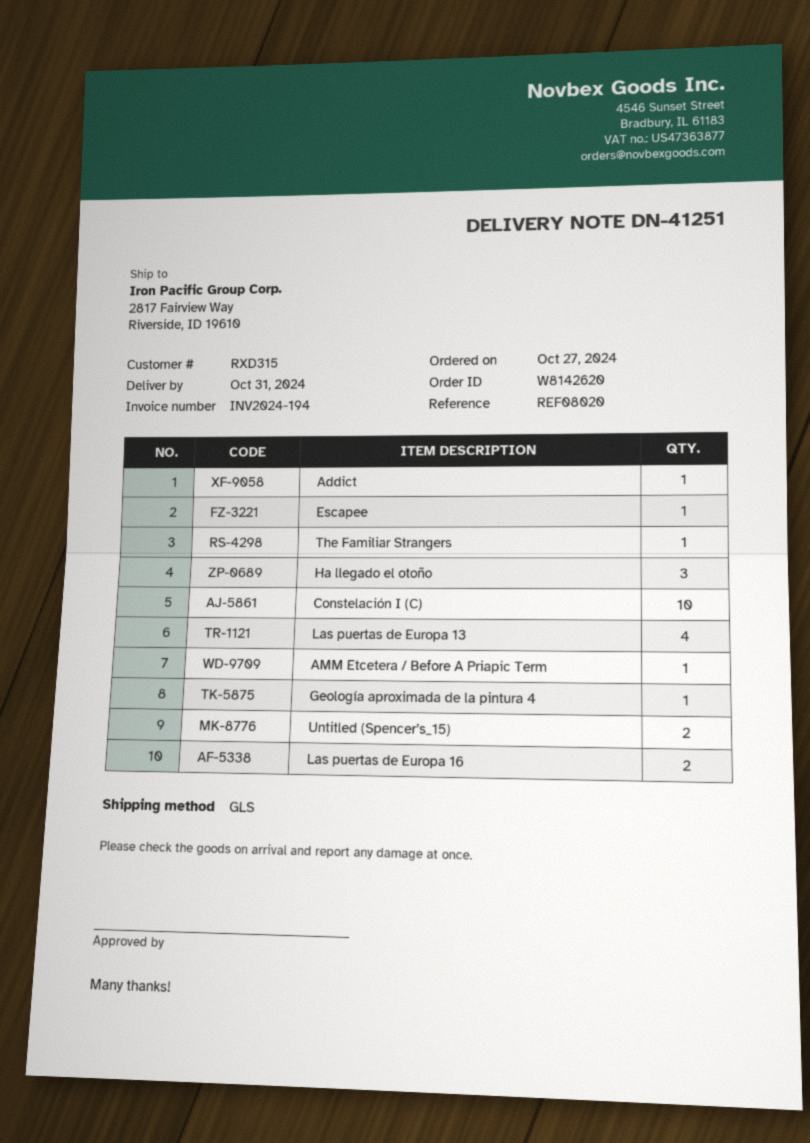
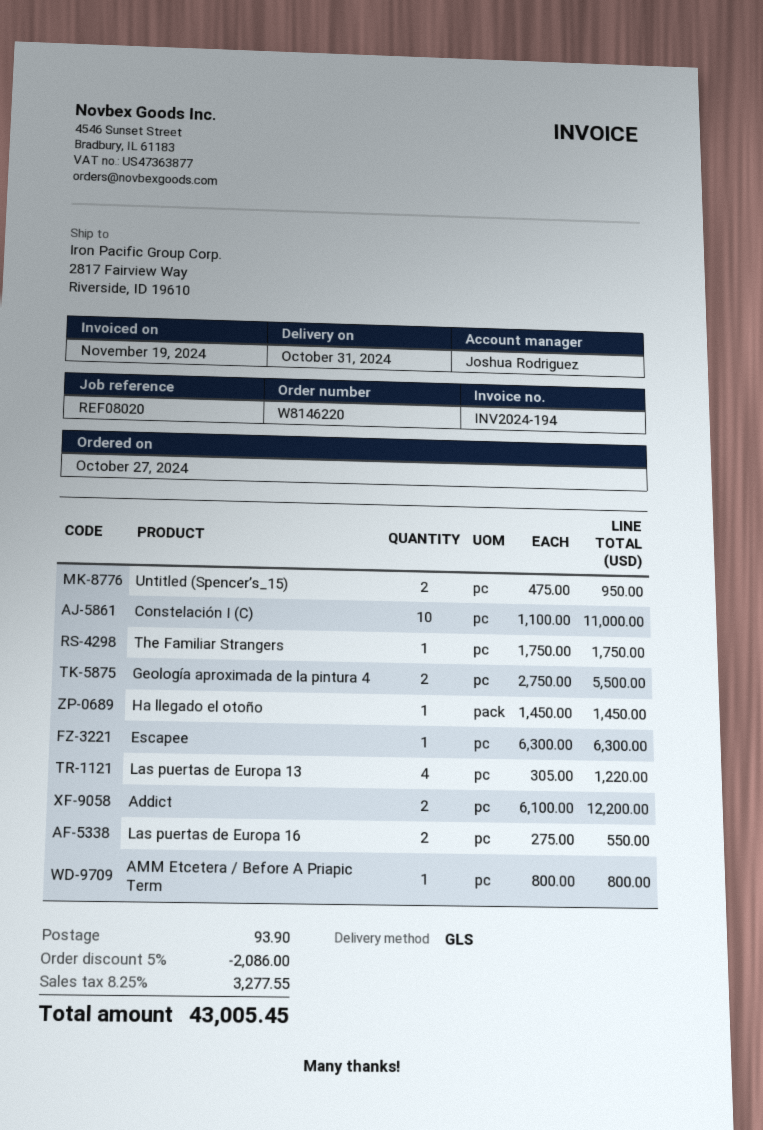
order number: W8142620 -> W8146220
Addict: 1 -> 2
Ha llegado el otoño: 3 -> 1
Geología aproximada de la pintura 4: 1 -> 2

